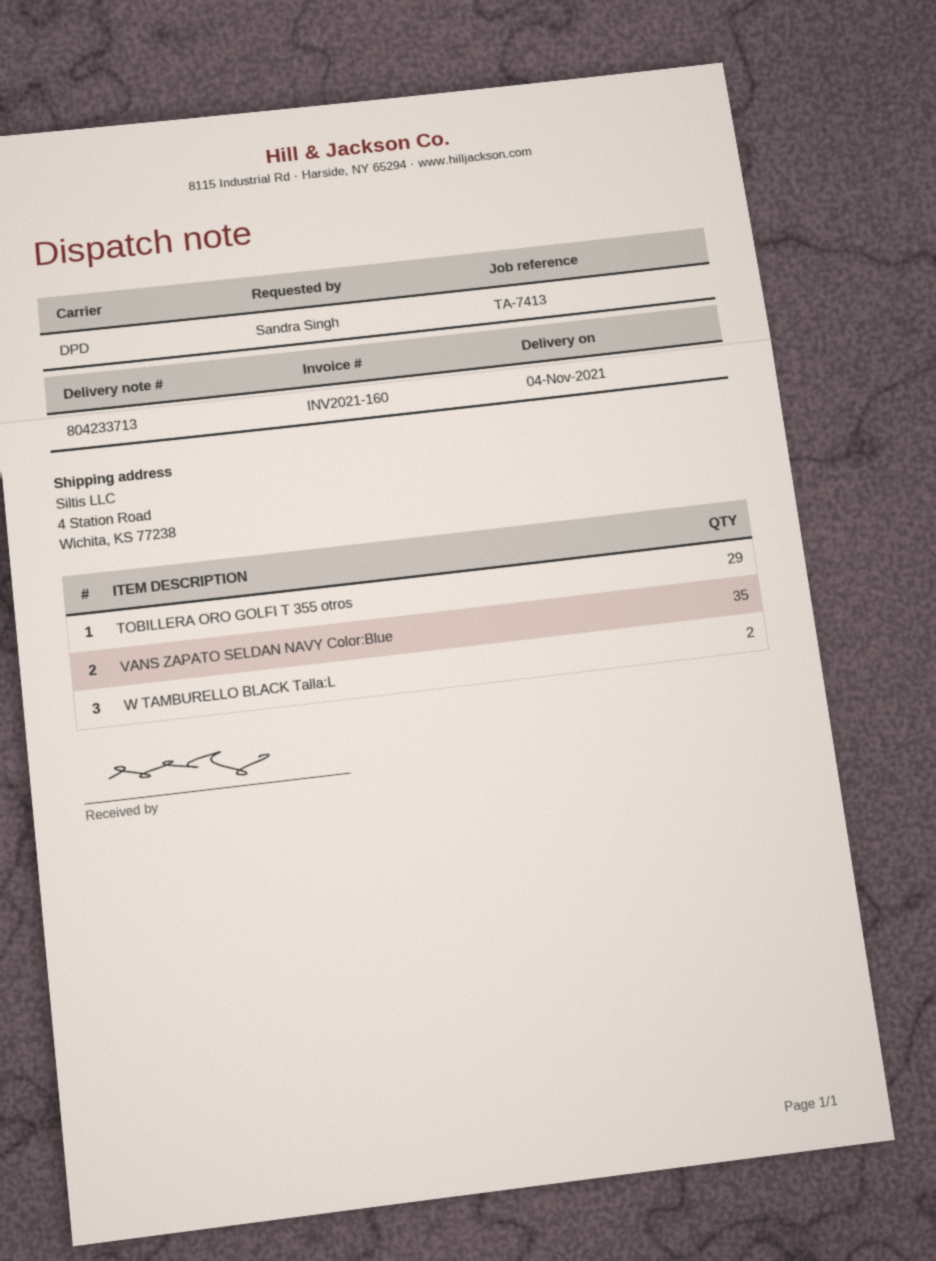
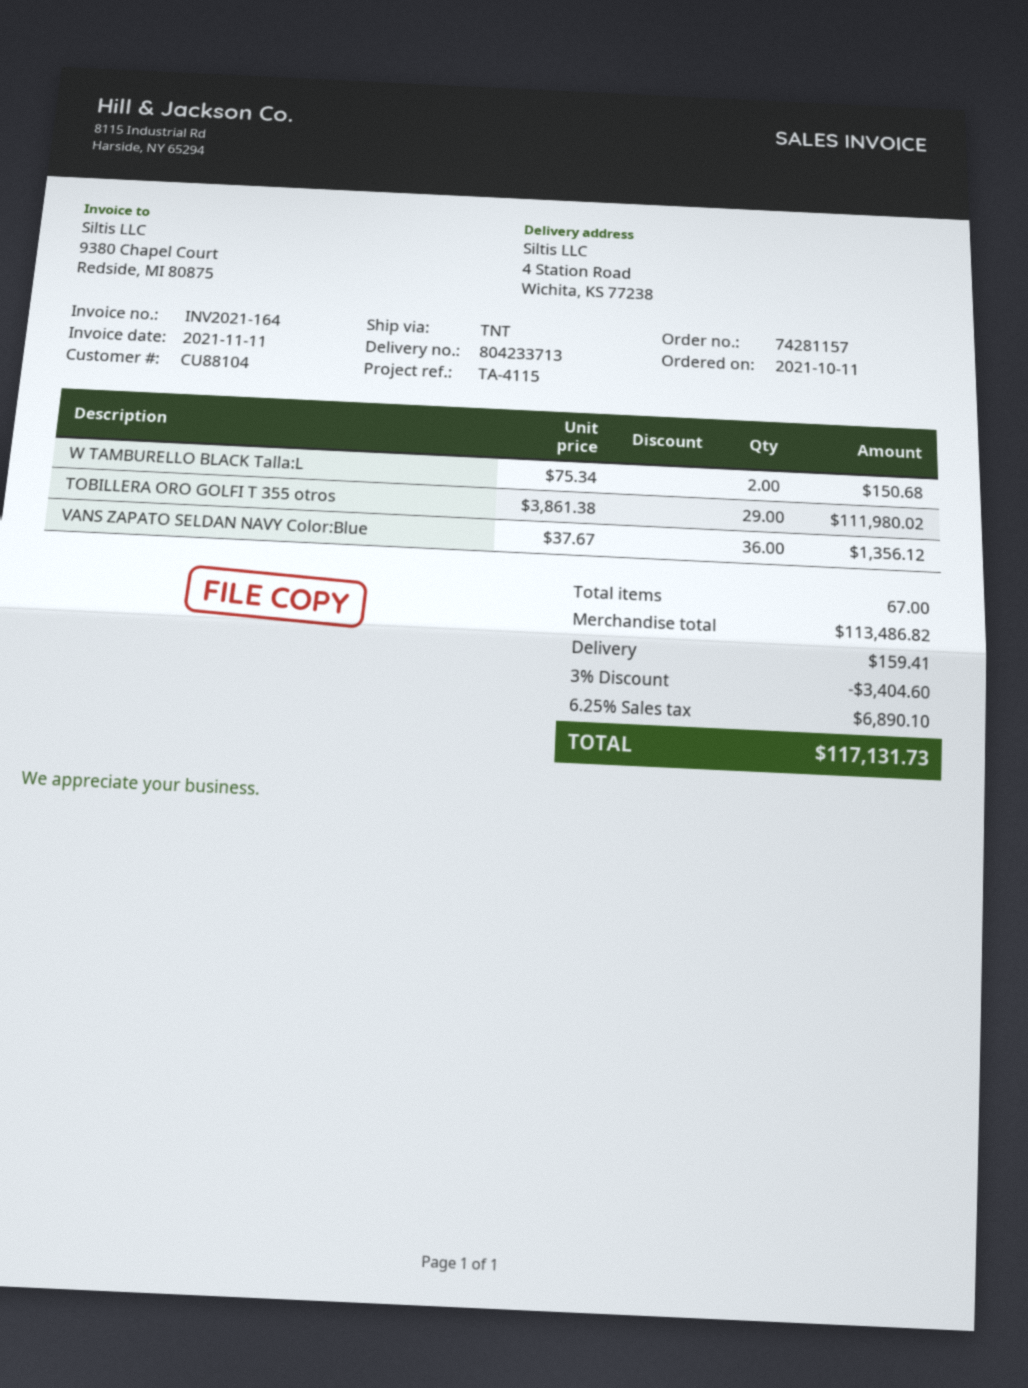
invoice number: INV2021-160 -> INV2021-164
reference: TA-7413 -> TA-4115
shipping method: DPD -> TNT
VANS ZAPATO SELDAN NAVY Color:Blue: 35 -> 36

